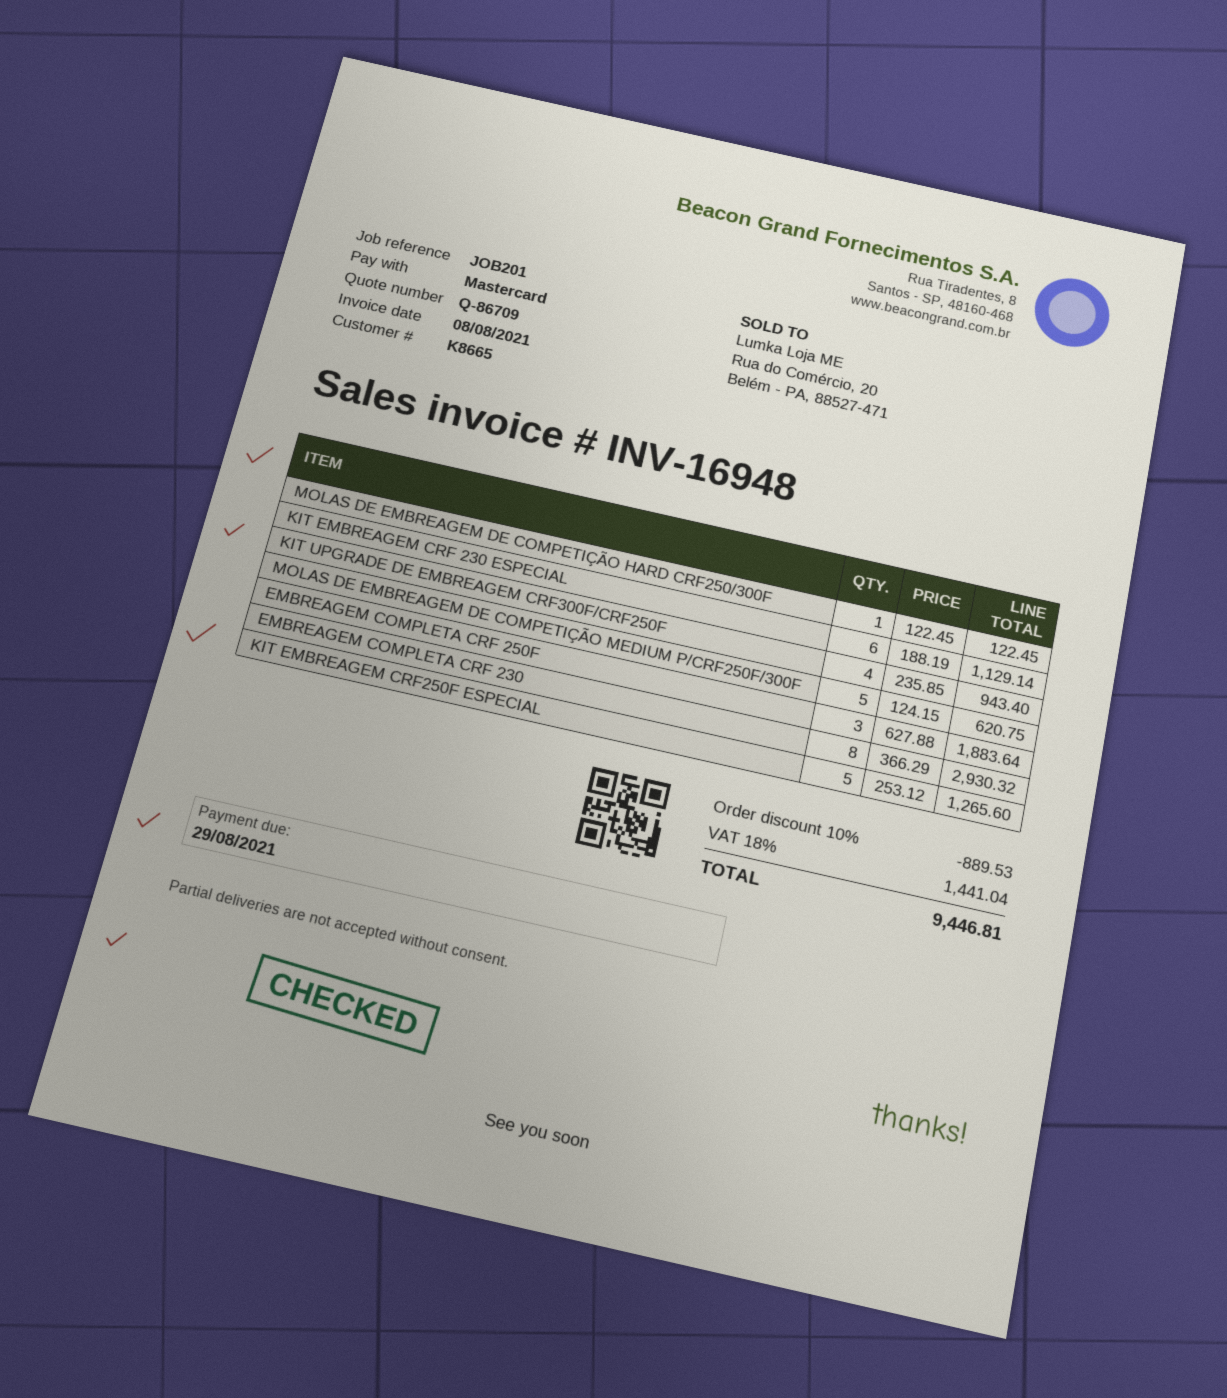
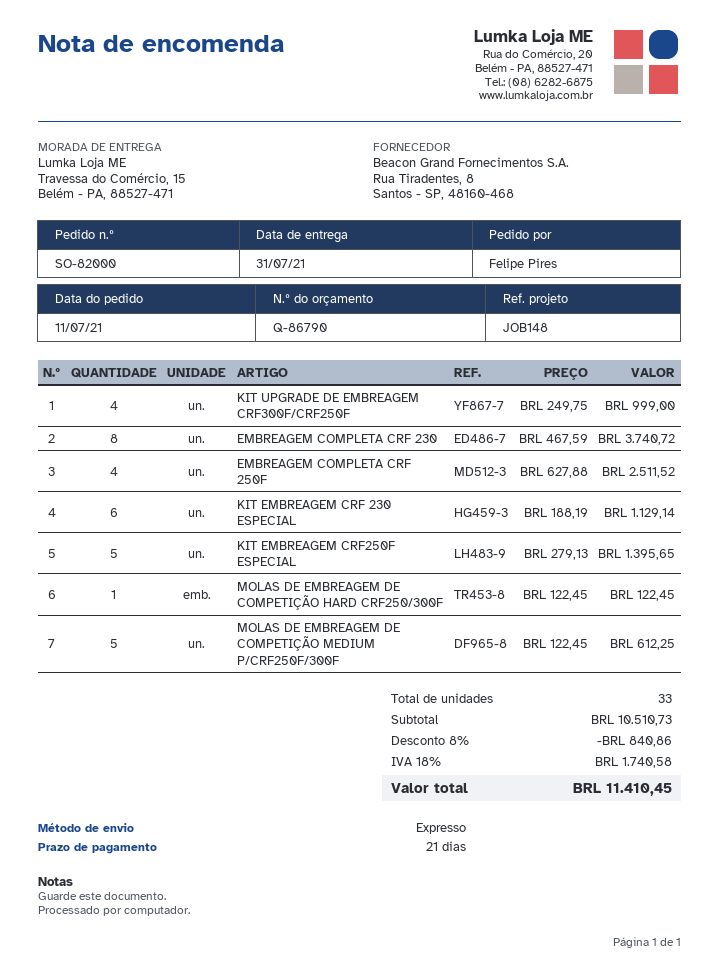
quote number: Q-86709 -> Q-86790
reference: JOB201 -> JOB148
KIT UPGRADE DE EMBREAGEM CRF300F/CRF250F: 4 x 235.85 = 943.40 -> 4 x 249.75 = 999.00
MOLAS DE EMBREAGEM DE COMPETIÇÃO MEDIUM P/CRF250F/300F: 5 x 124.15 = 620.75 -> 5 x 122.45 = 612.25
EMBREAGEM COMPLETA CRF 250F: 3 x 627.88 = 1883.64 -> 4 x 627.88 = 2511.52
EMBREAGEM COMPLETA CRF 230: 8 x 366.29 = 2930.32 -> 8 x 467.59 = 3740.72
KIT EMBREAGEM CRF250F ESPECIAL: 5 x 253.12 = 1265.60 -> 5 x 279.13 = 1395.65
discount: 10% = 889.53 -> 8% = 840.86
tax: 18% = 1441.04 -> 18% = 1740.58
total: 9446.81 -> 11410.45

